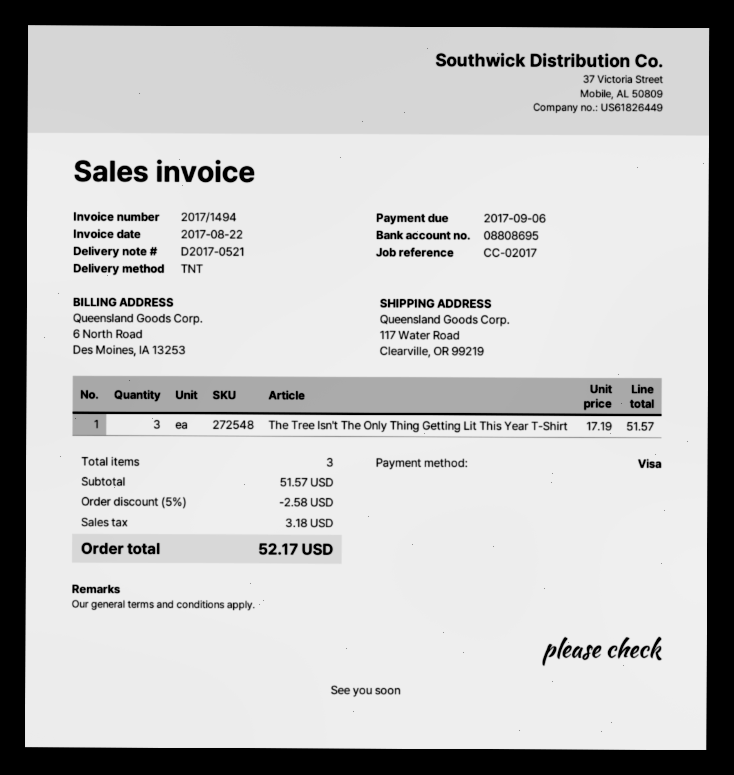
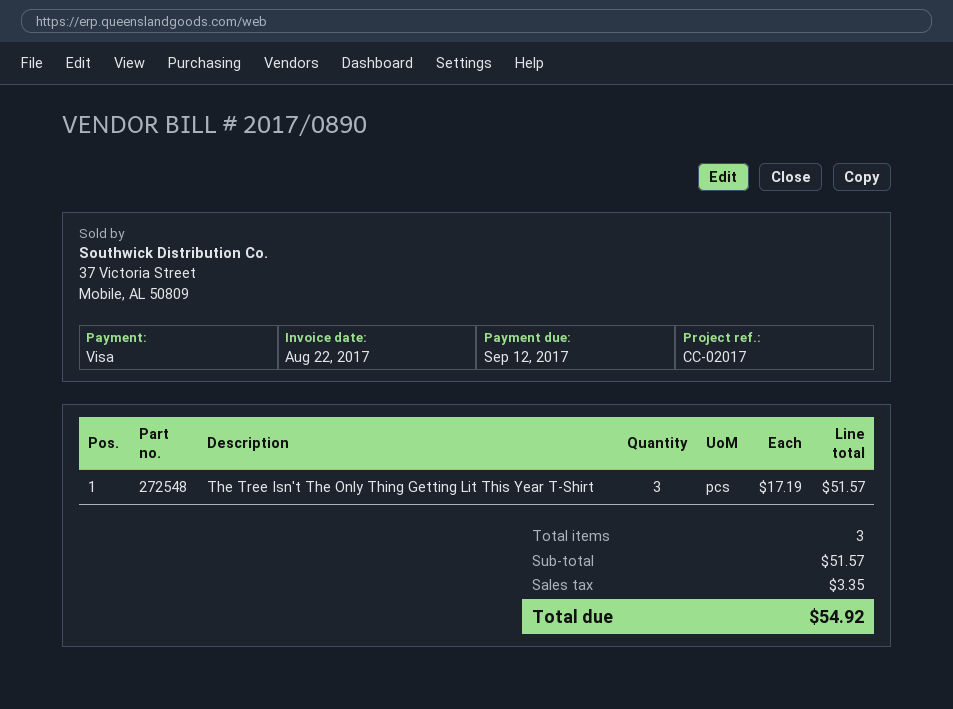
invoice number: 2017/1494 -> 2017/0890
due date: 2017-09-06 -> 2017-09-12
discount: 5% = 2.58 -> none
tax: 3.18 -> 3.35
total: 52.17 -> 54.92

